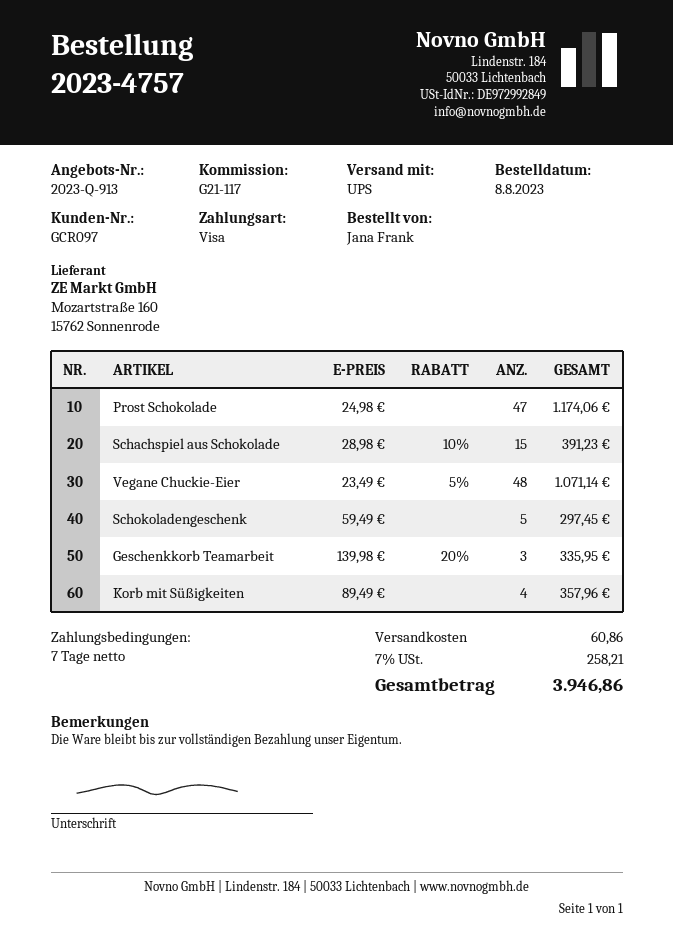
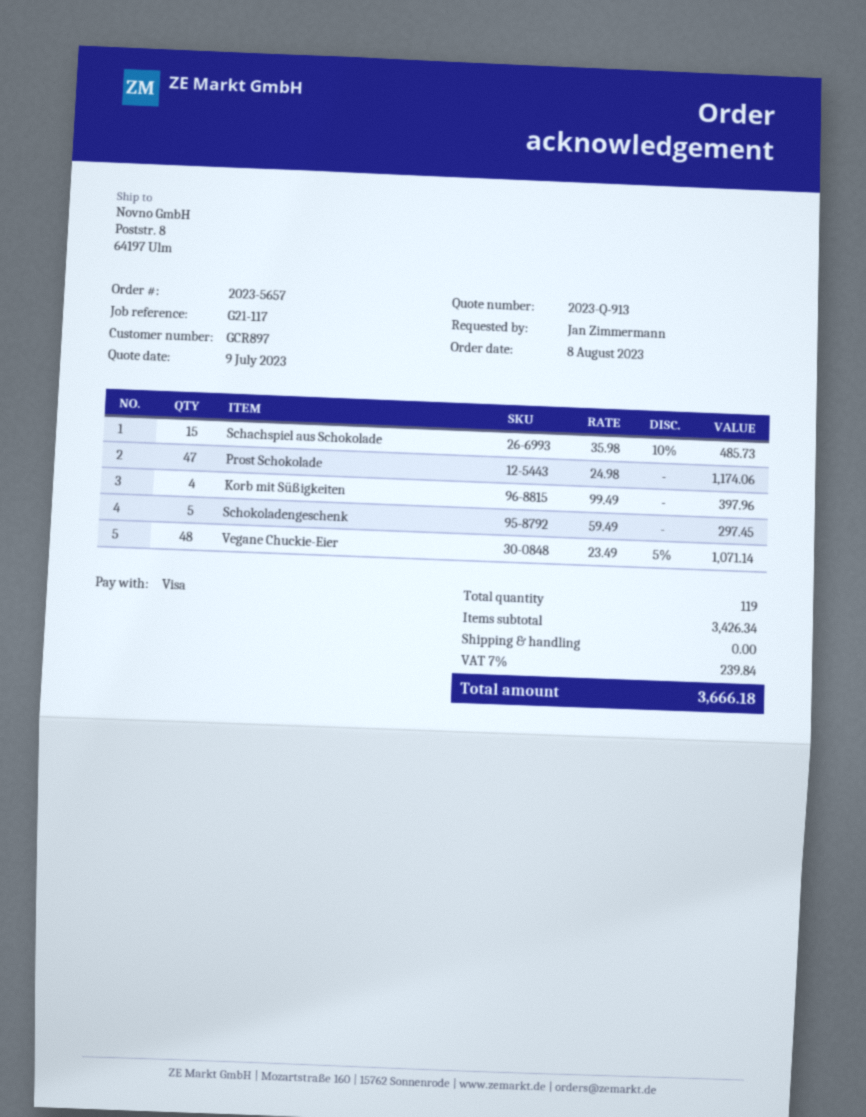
order number: 2023-4757 -> 2023-5657
customer number: GCR097 -> GCR897
ordered by: Jana Frank -> Jan Zimmermann
Schachspiel aus Schokolade: 15 x 28.98 - 10% = 391.23 -> 15 x 35.98 - 10% = 485.73
Geschenkkorb Teamarbeit: 3 x 139.98 - 20% = 335.95 -> none
Korb mit Süßigkeiten: 4 x 89.49 = 357.96 -> 4 x 99.49 = 397.96
shipping: 60.86 -> 0.00
tax: 7% = 258.21 -> 7% = 239.84
total: 3946.86 -> 3666.18

